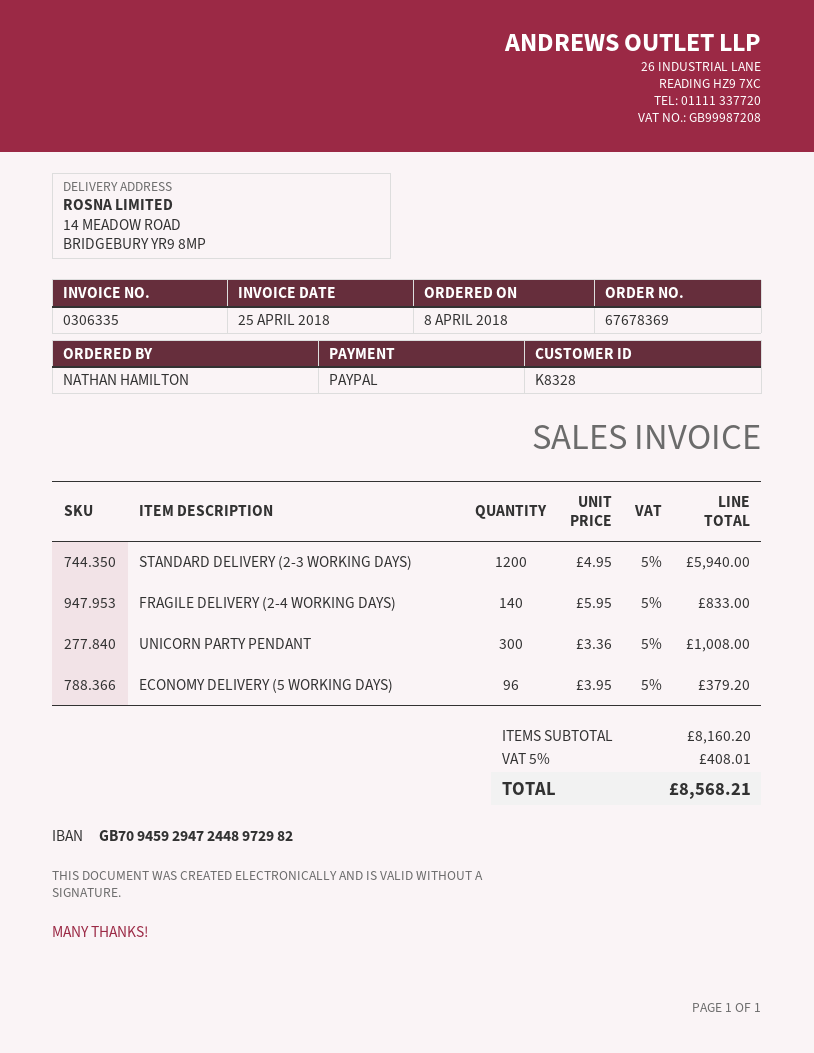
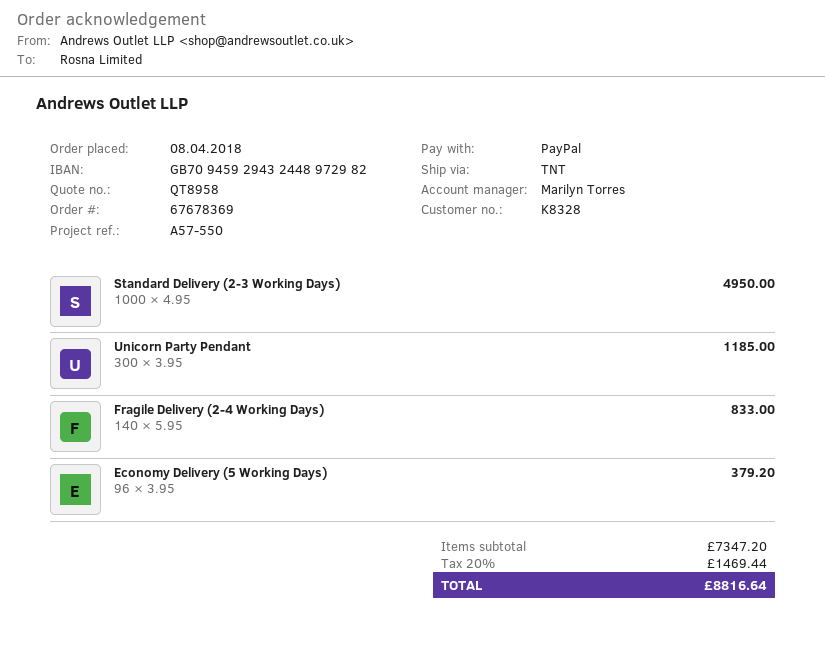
bank account: GB70945929472448972982 -> GB70945929432448972982
STANDARD DELIVERY (2-3 WORKING DAYS): 1200 x 4.95 = 5940.00 -> 1000 x 4.95 = 4950.00
UNICORN PARTY PENDANT: 300 x 3.36 = 1008.00 -> 300 x 3.95 = 1185.00
subtotal: 8160.20 -> 7347.20
tax: 5% = 408.01 -> 20% = 1469.44
total: 8568.21 -> 8816.64

